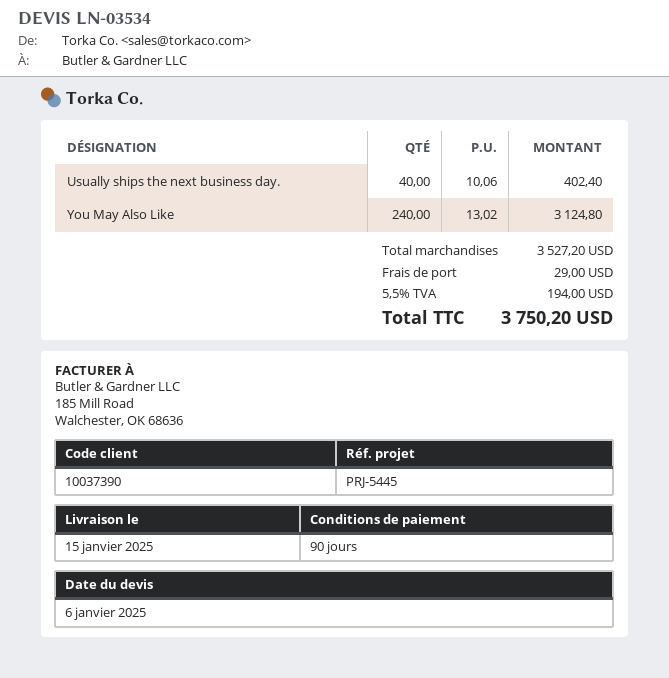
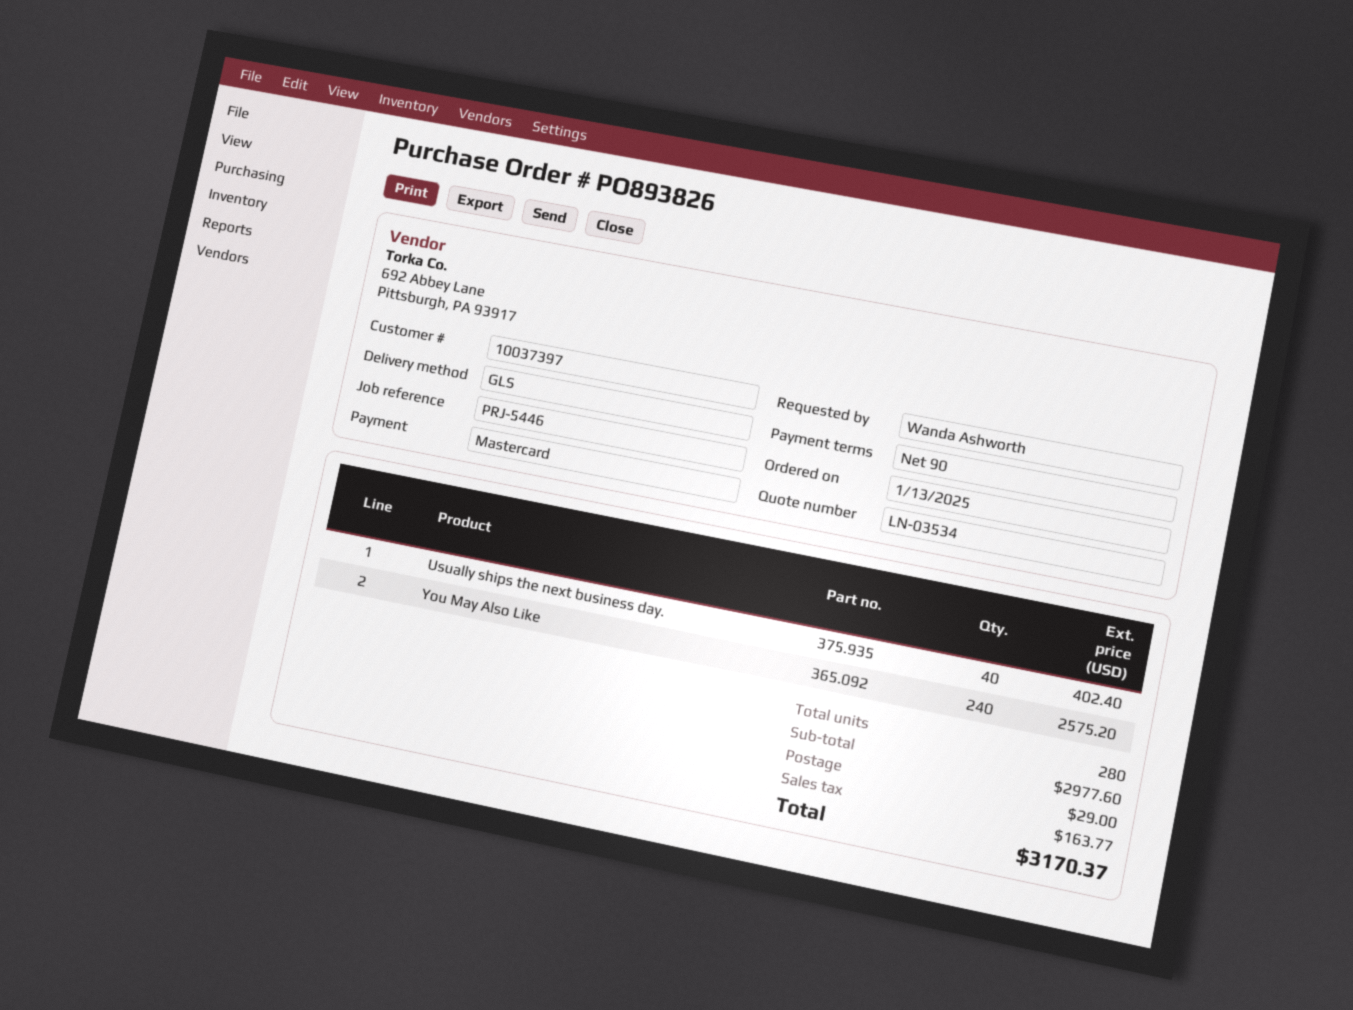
customer number: 10037390 -> 10037397
reference: PRJ-5445 -> PRJ-5446
You May Also Like: 240 for 3124.80 -> 240 for 2575.20
subtotal: 3527.20 -> 2977.60
tax: 194.00 -> 163.77
total: 3750.20 -> 3170.37

